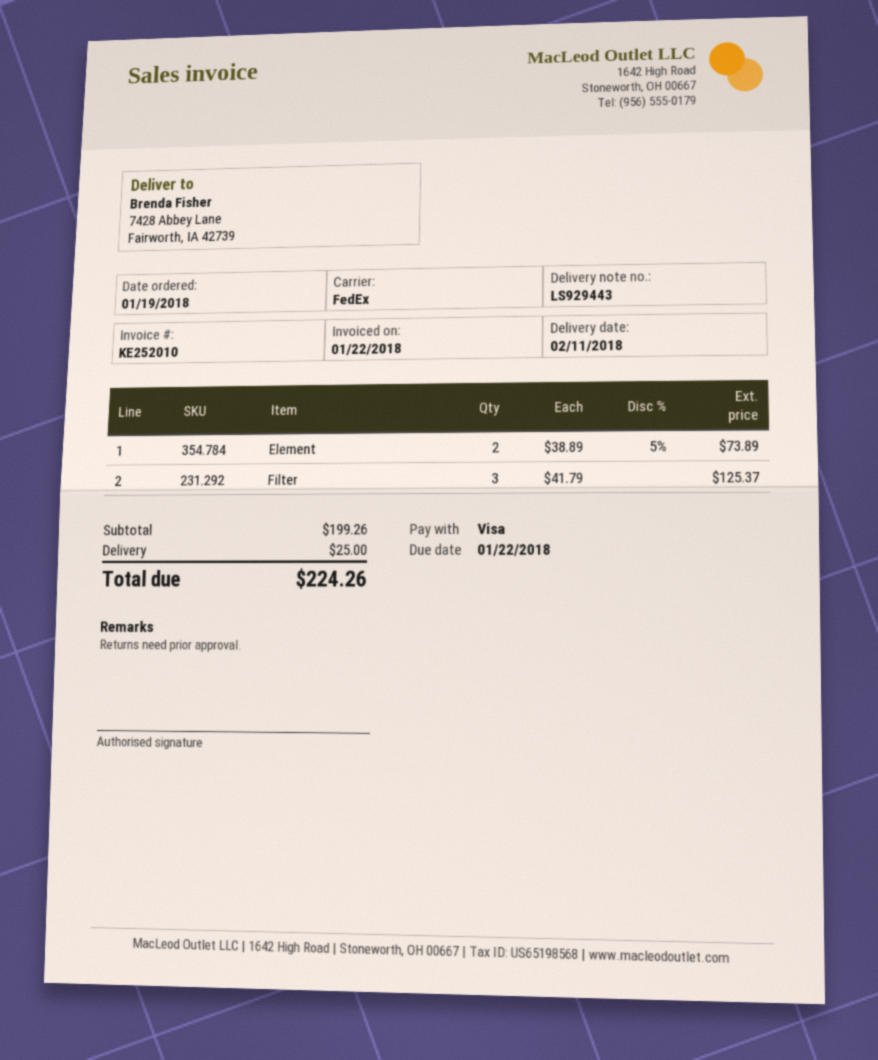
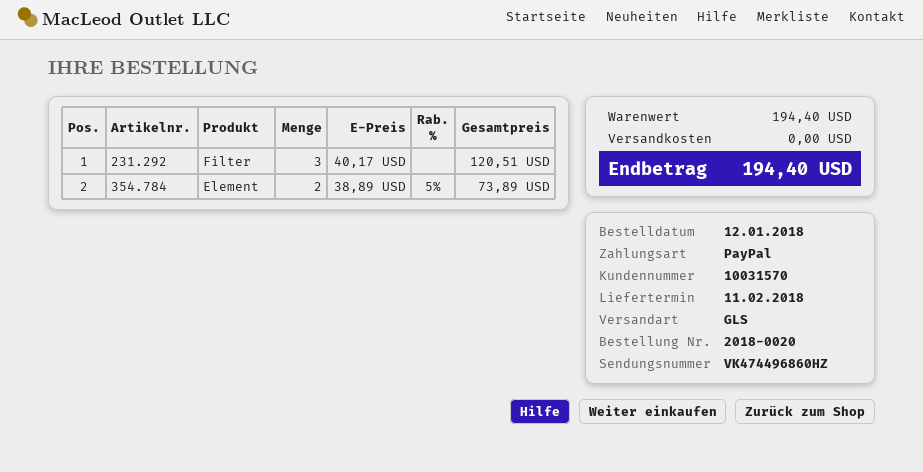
order date: 2018-01-19 -> 2018-01-12
payment method: Visa -> PayPal
shipping method: FedEx -> GLS
Filter: 3 x 41.79 = 125.37 -> 3 x 40.17 = 120.51
subtotal: 199.26 -> 194.40
shipping: 25.00 -> 0.00
total: 224.26 -> 194.40

